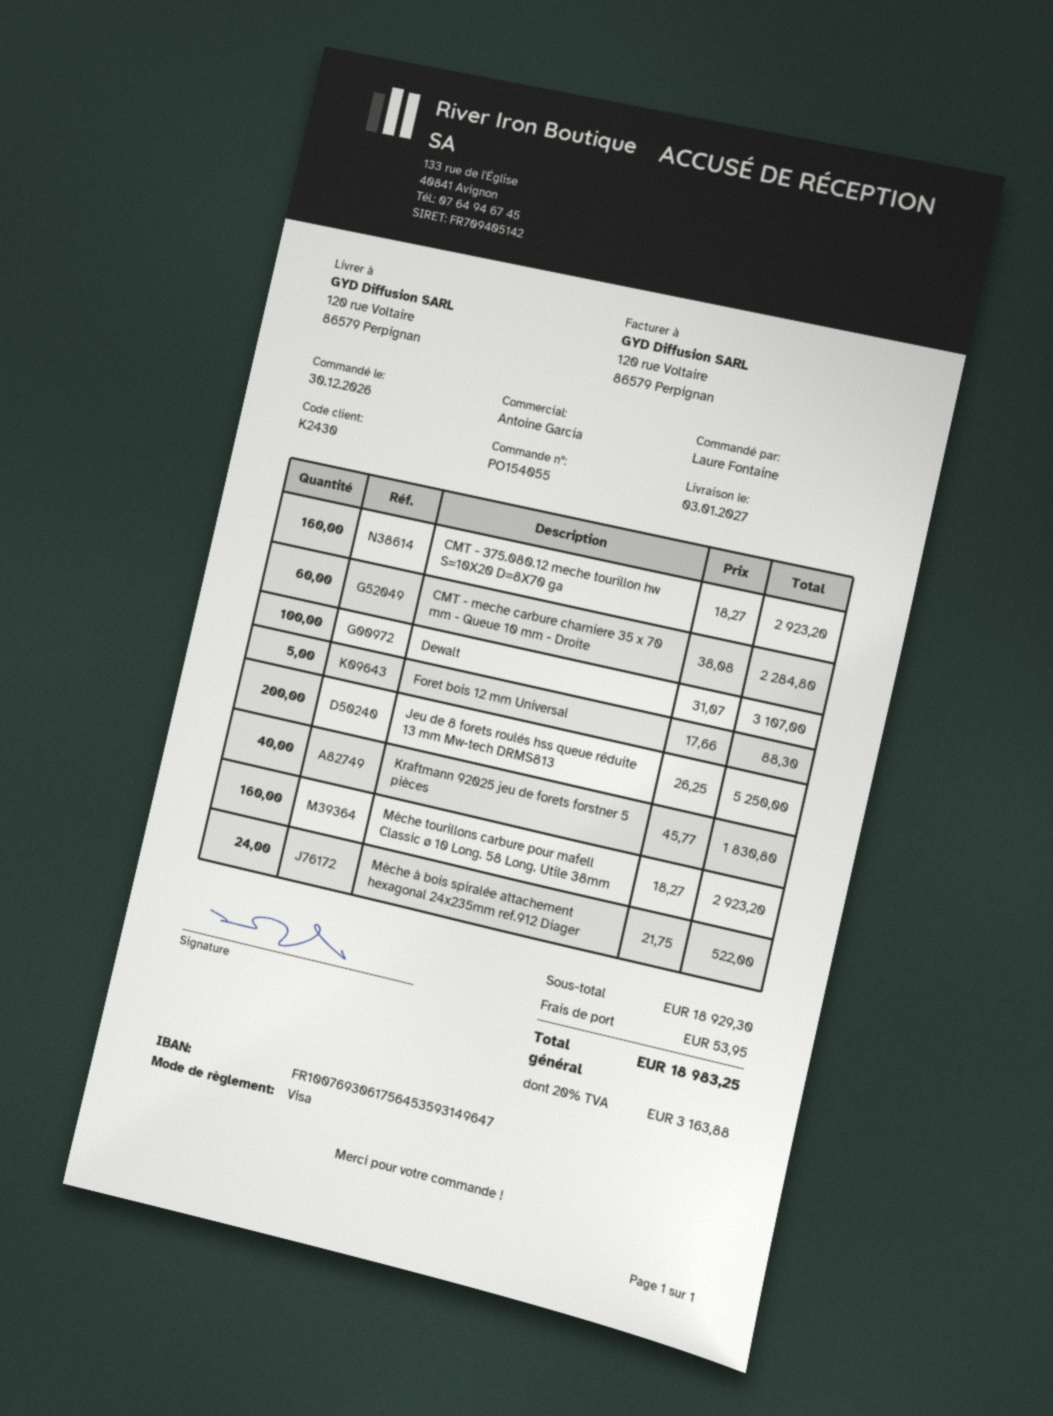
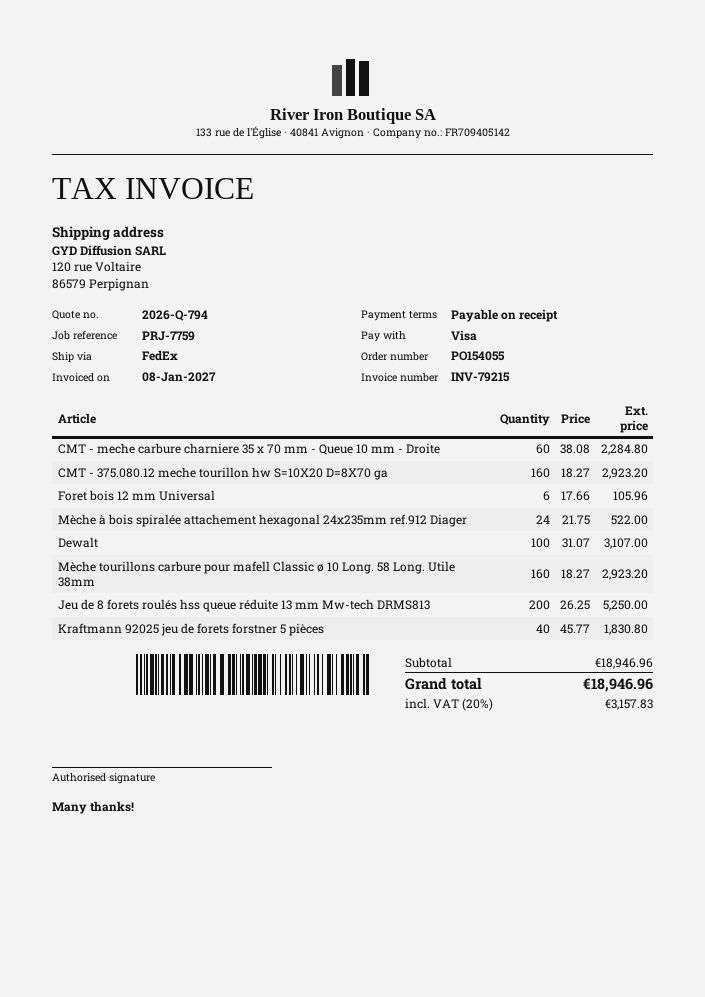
Foret bois 12 mm Universal: 5 x 17.66 = 88.30 -> 6 x 17.66 = 105.96
subtotal: 18929.30 -> 18946.96
shipping: 53.95 -> none
tax: 20% = 3163.88 -> 20% = 3157.83
total: 18983.25 -> 18946.96

